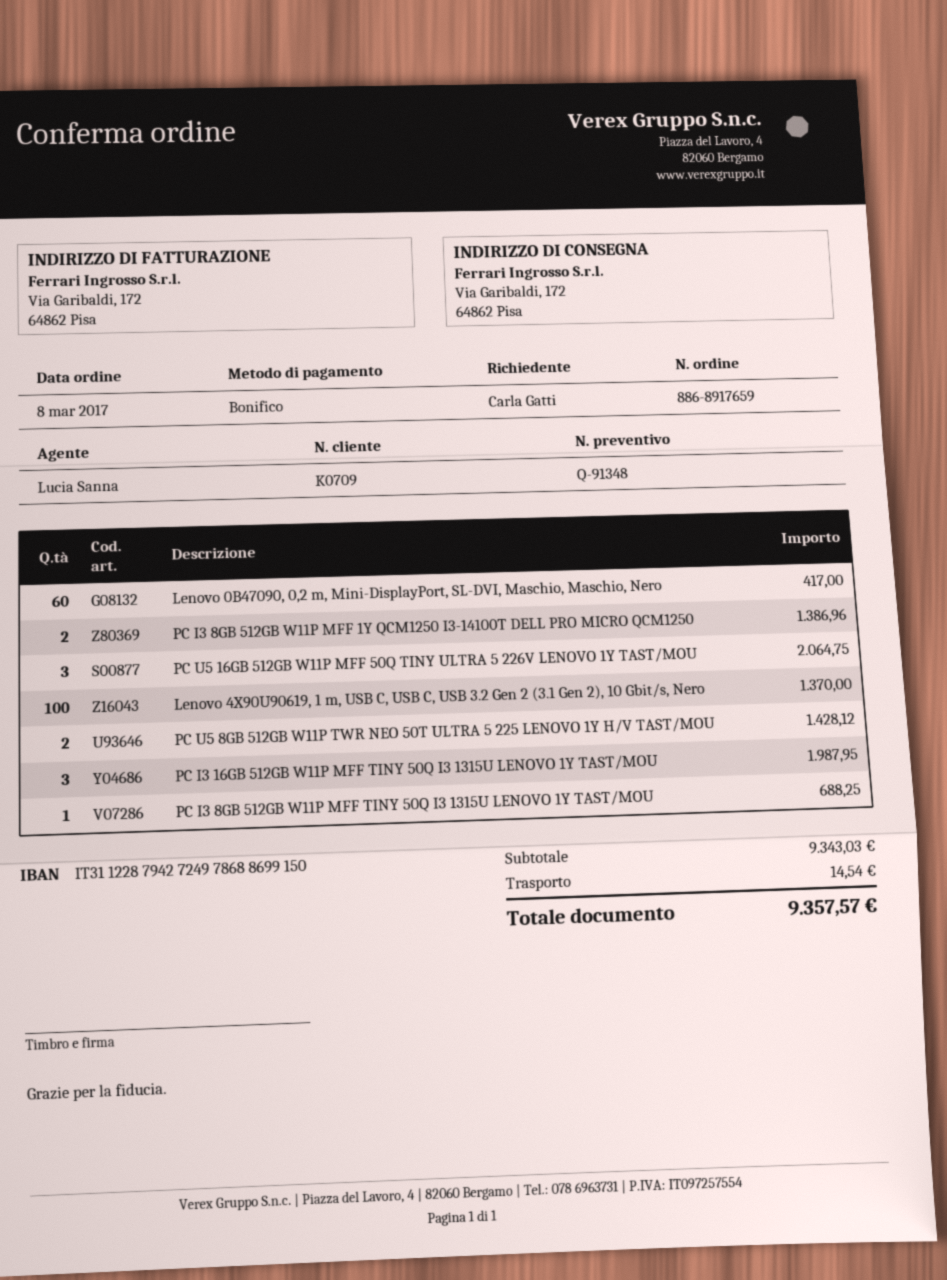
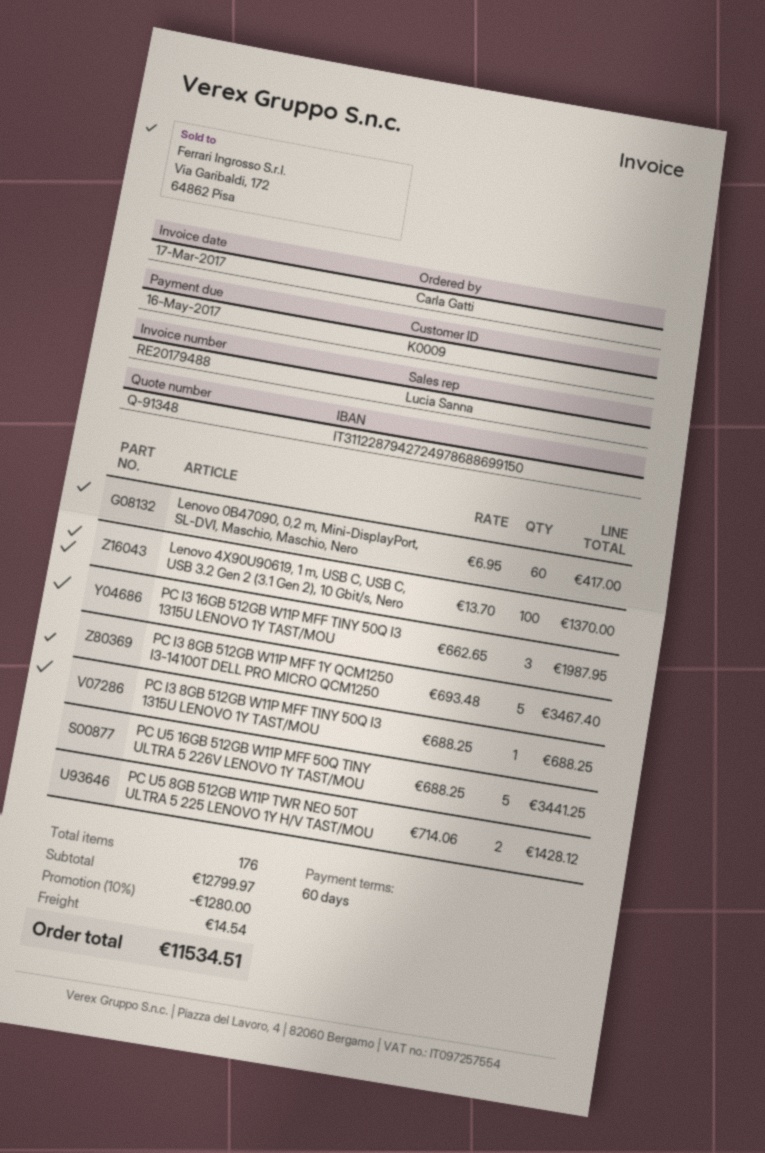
customer number: K0709 -> K0009
PC I3 8GB 512GB W11P MFF 1Y QCM1250 I3-14100T DELL PRO MICRO QCM1250: 2 for 1386.96 -> 5 for 3467.40
PC U5 16GB 512GB W11P MFF 50Q TINY ULTRA 5 226V LENOVO 1Y TAST/MOU: 3 for 2064.75 -> 5 for 3441.25
subtotal: 9343.03 -> 12799.97
discount: none -> 10% = 1280.00
total: 9357.57 -> 11534.51

